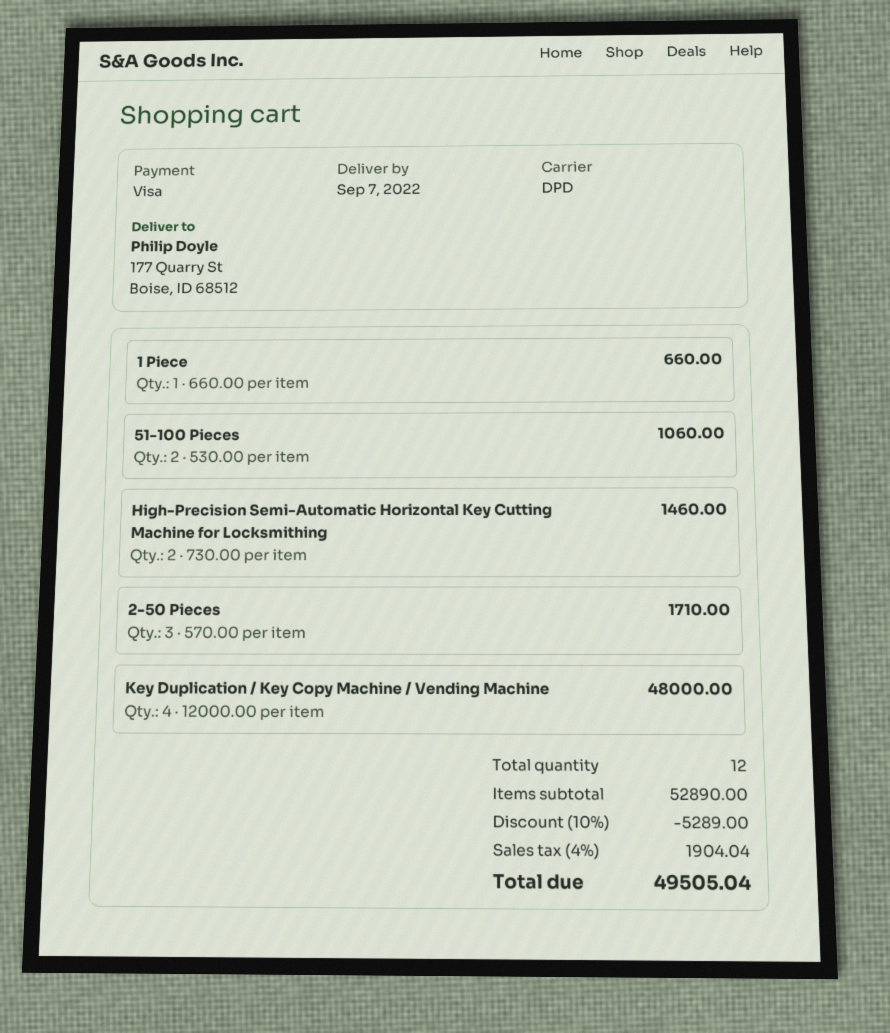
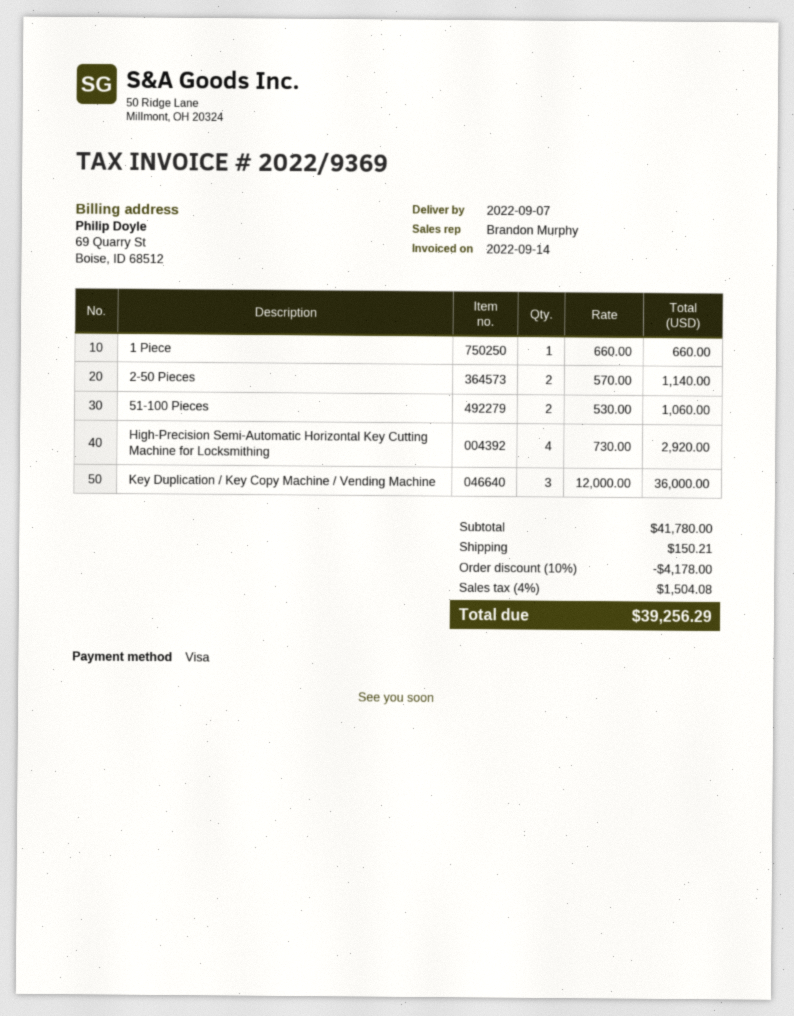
High-Precision Semi-Automatic Horizontal Key Cutting Machine for Locksmithing: 2 x 730.00 = 1460.00 -> 4 x 730.00 = 2920.00
2-50 Pieces: 3 x 570.00 = 1710.00 -> 2 x 570.00 = 1140.00
Key Duplication / Key Copy Machine / Vending Machine: 4 x 12000.00 = 48000.00 -> 3 x 12000.00 = 36000.00
subtotal: 52890.00 -> 41780.00
discount: 10% = 5289.00 -> 10% = 4178.00
shipping: none -> 150.21
tax: 4% = 1904.04 -> 4% = 1504.08
total: 49505.04 -> 39256.29

